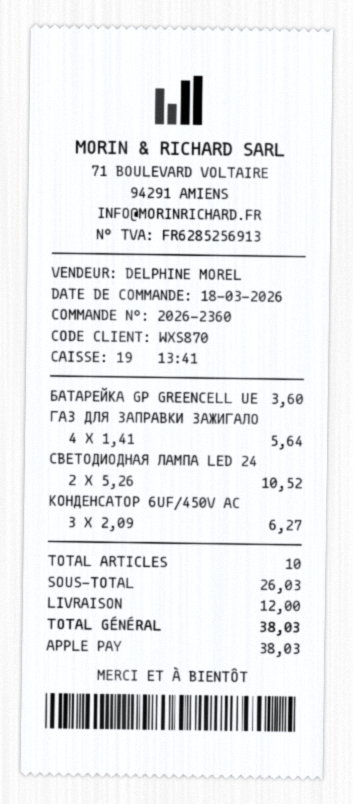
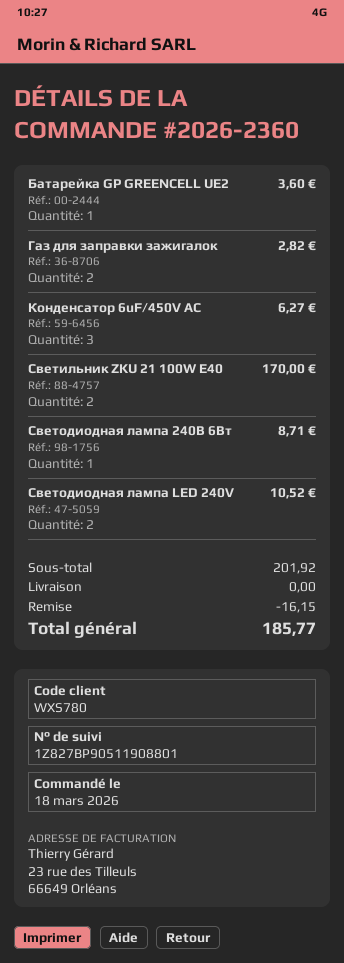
customer number: WXS870 -> WXS780
ГАЗ ДЛЯ ЗАПРАВКИ ЗАЖИГАЛО: 4 for 5.64 -> 2 for 2.82
Светильник ZKU 21 100W E40: none -> 2 for 170.00
Светодиодная лампа 240В 6Вт: none -> 1 for 8.71
subtotal: 26.03 -> 201.92
discount: none -> 16.15
shipping: 12.00 -> 0.00
total: 38.03 -> 185.77

